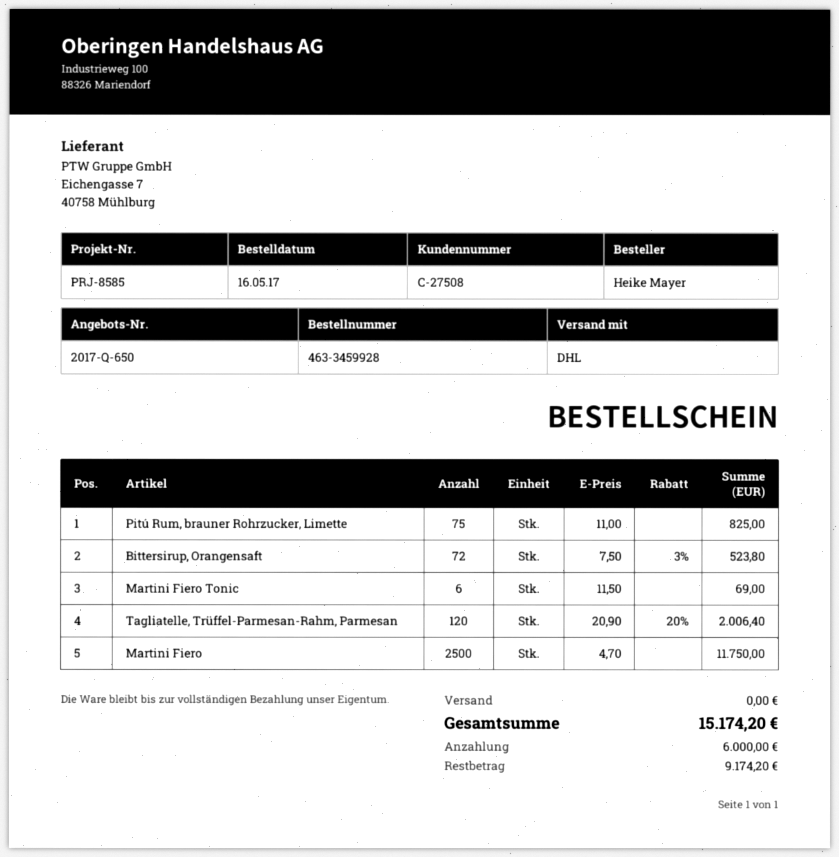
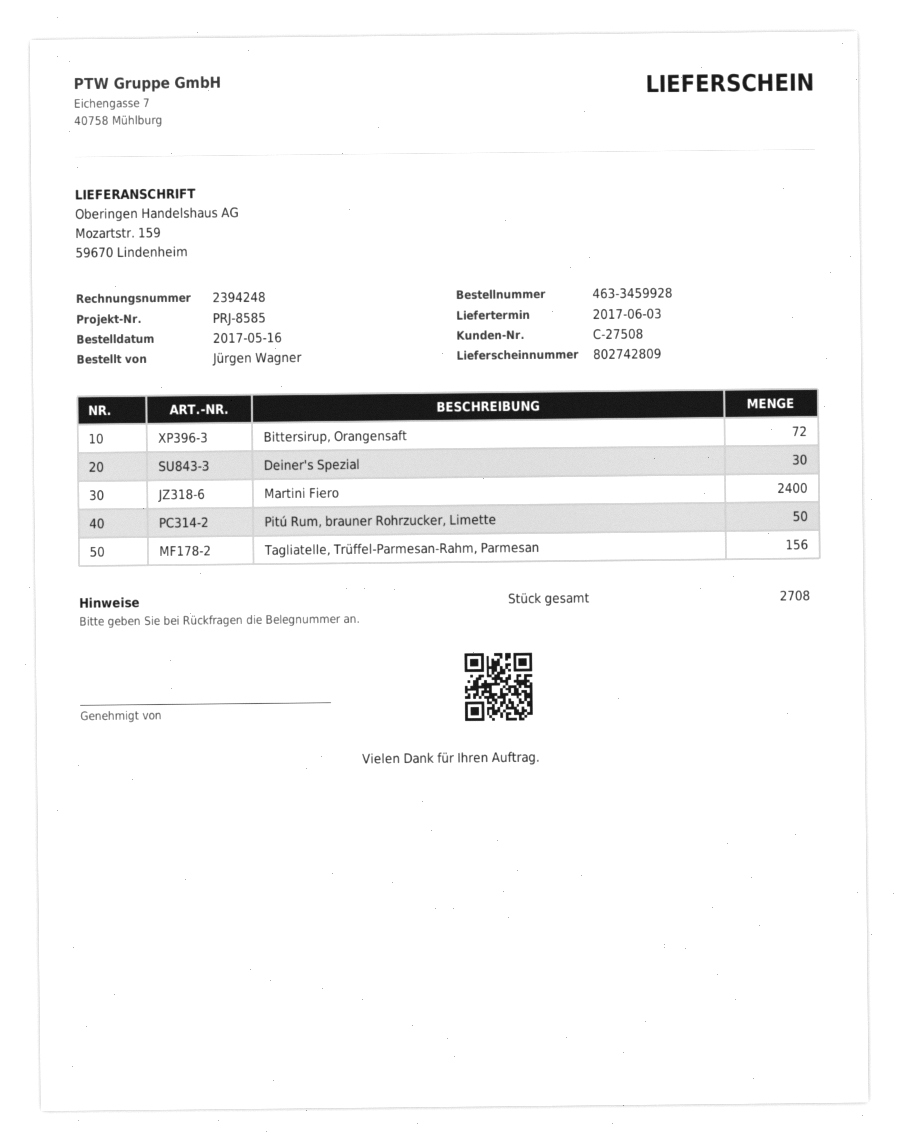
ordered by: Heike Mayer -> Jürgen Wagner
Pitú Rum, brauner Rohrzucker, Limette: 75 -> 50
Martini Fiero Tonic: 6 -> none
Tagliatelle, Trüffel-Parmesan-Rahm, Parmesan: 120 -> 156
Martini Fiero: 2500 -> 2400
Deiner's Spezial: none -> 30

